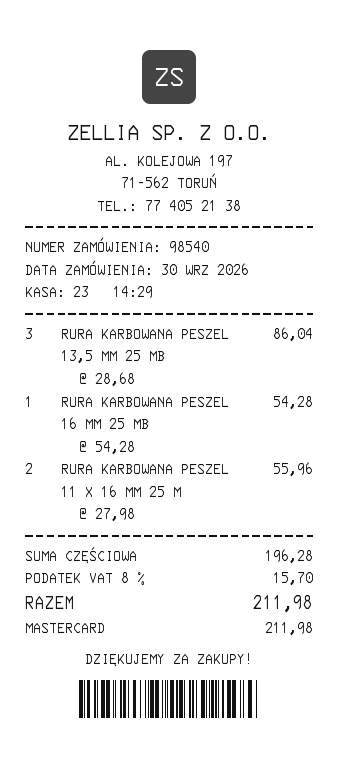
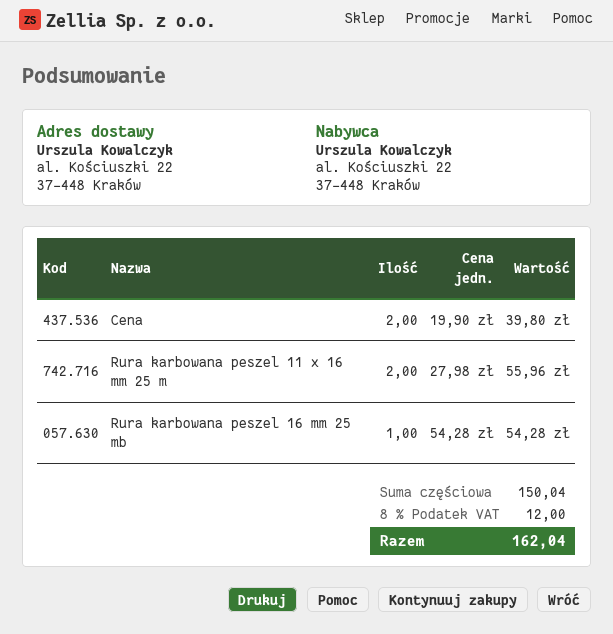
RURA KARBOWANA PESZEL 13,5 MM 25 MB: 3 x 28.68 = 86.04 -> none
Cena: none -> 2 x 19.90 = 39.80
subtotal: 196.28 -> 150.04
tax: 8% = 15.70 -> 8% = 12.00
total: 211.98 -> 162.04

